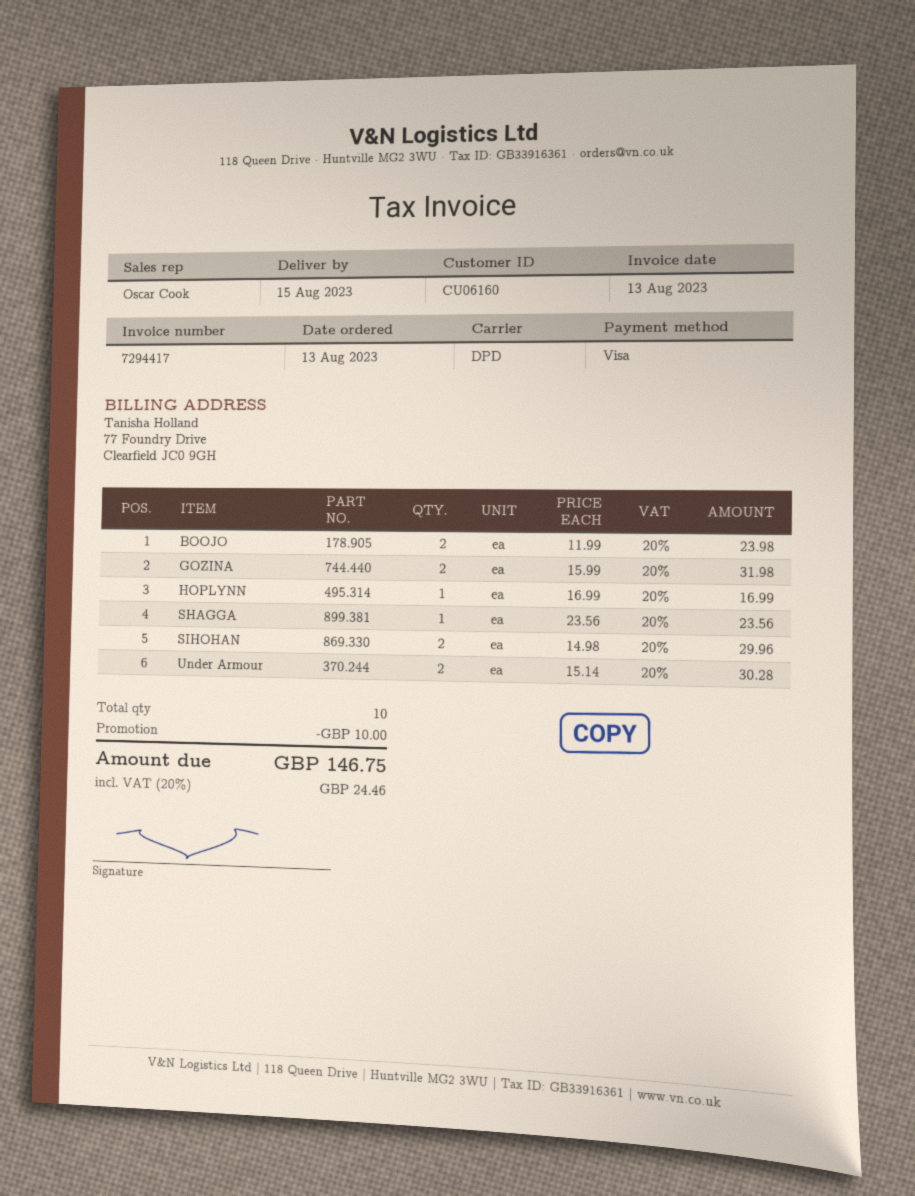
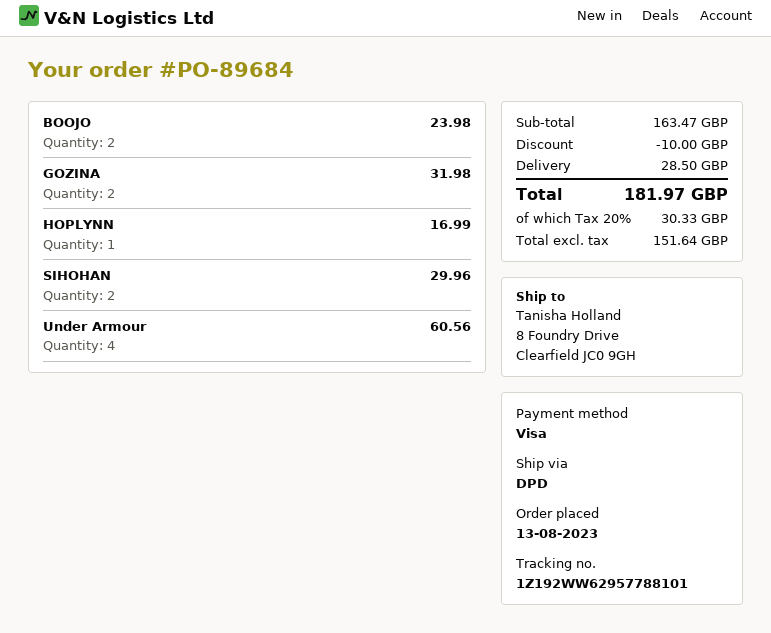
SHAGGA: 1 for 23.56 -> none
Under Armour: 2 for 30.28 -> 4 for 60.56
shipping: none -> 28.50
tax: 20% = 24.46 -> 20% = 30.33
total: 146.75 -> 181.97

